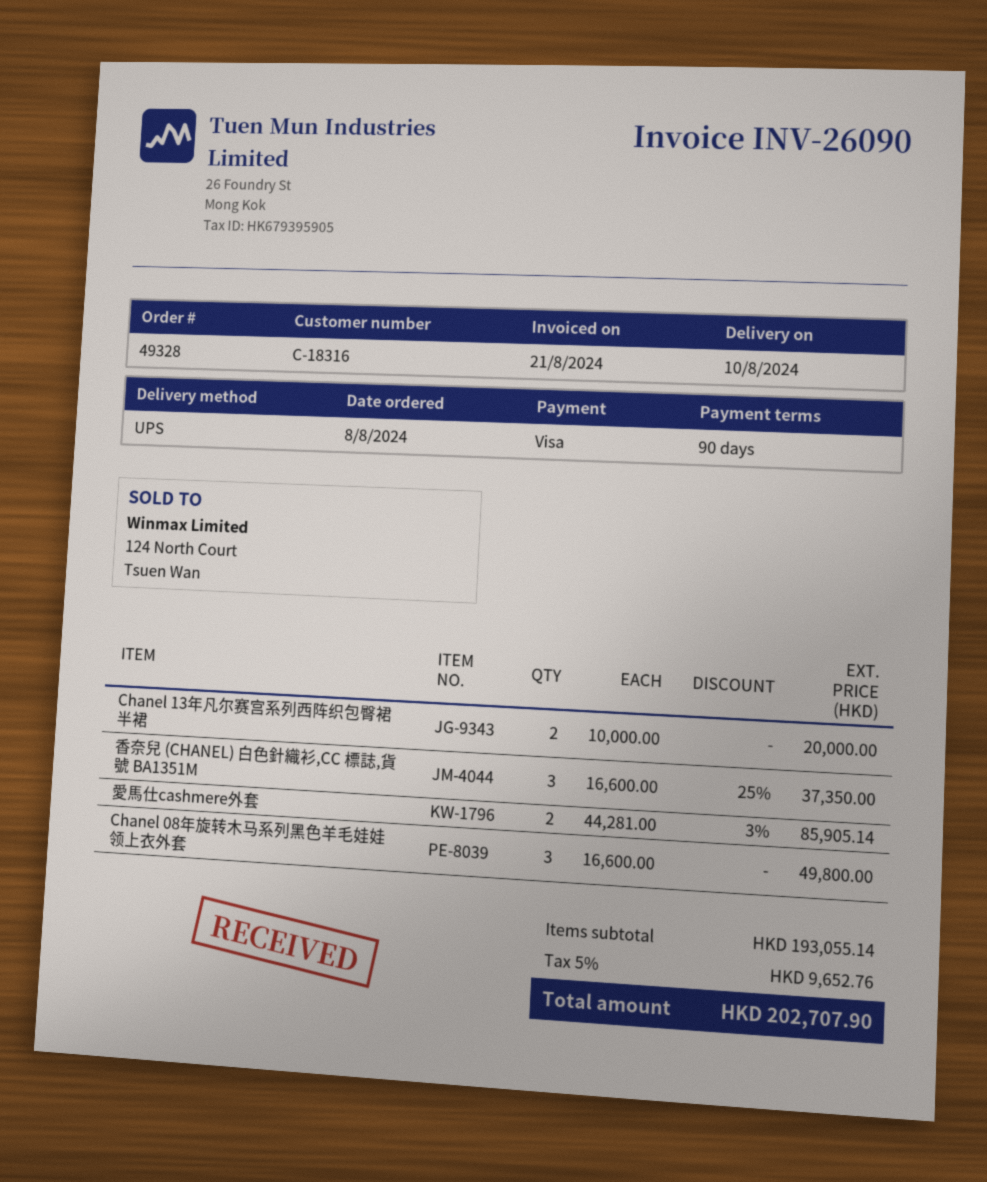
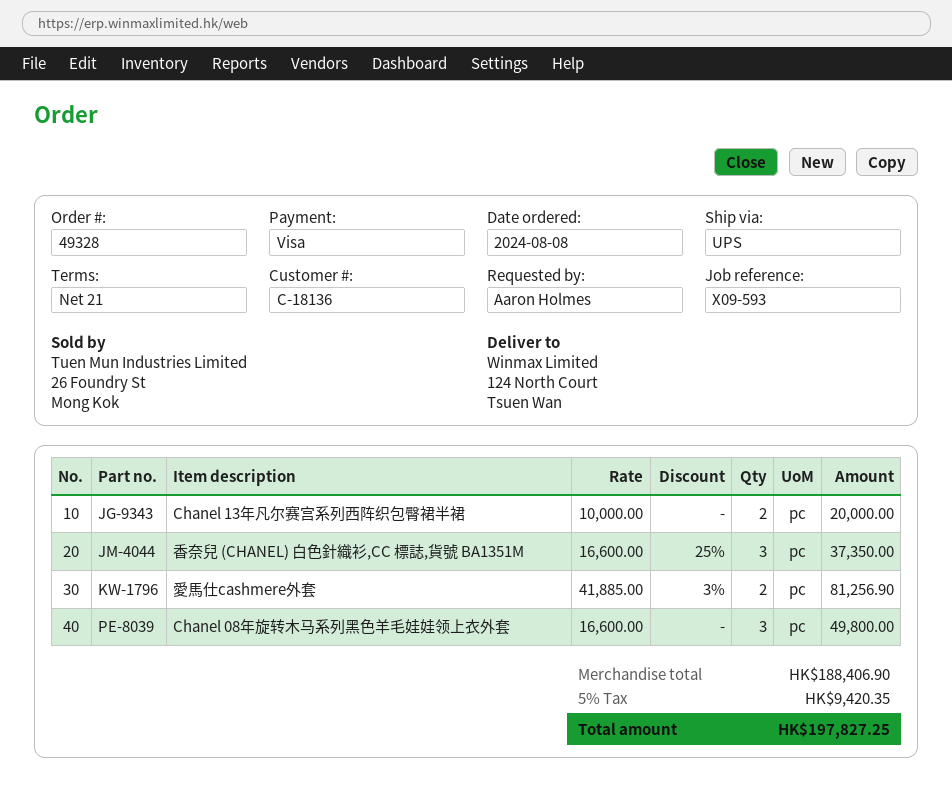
payment terms: 90 days -> 21 days
customer number: C-18316 -> C-18136
愛馬仕cashmere外套: 2 x 44281.00 - 3% = 85905.14 -> 2 x 41885.00 - 3% = 81256.90
subtotal: 193055.14 -> 188406.90
tax: 5% = 9652.76 -> 5% = 9420.35
total: 202707.90 -> 197827.25

